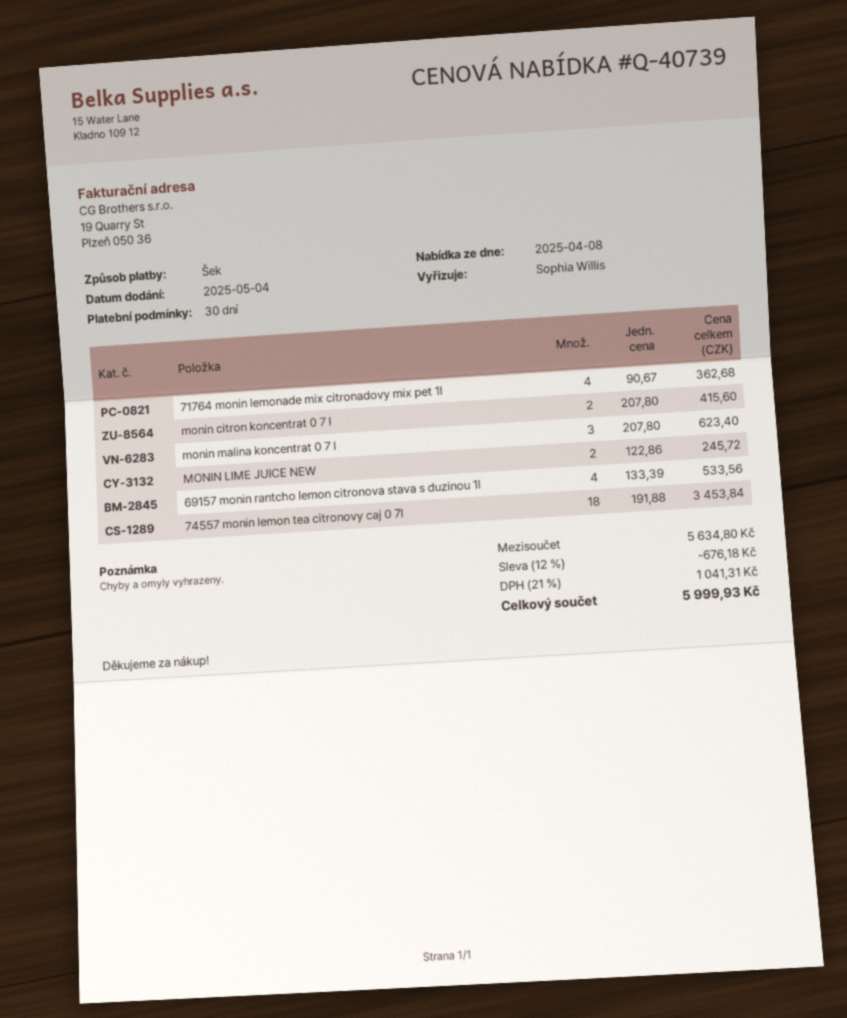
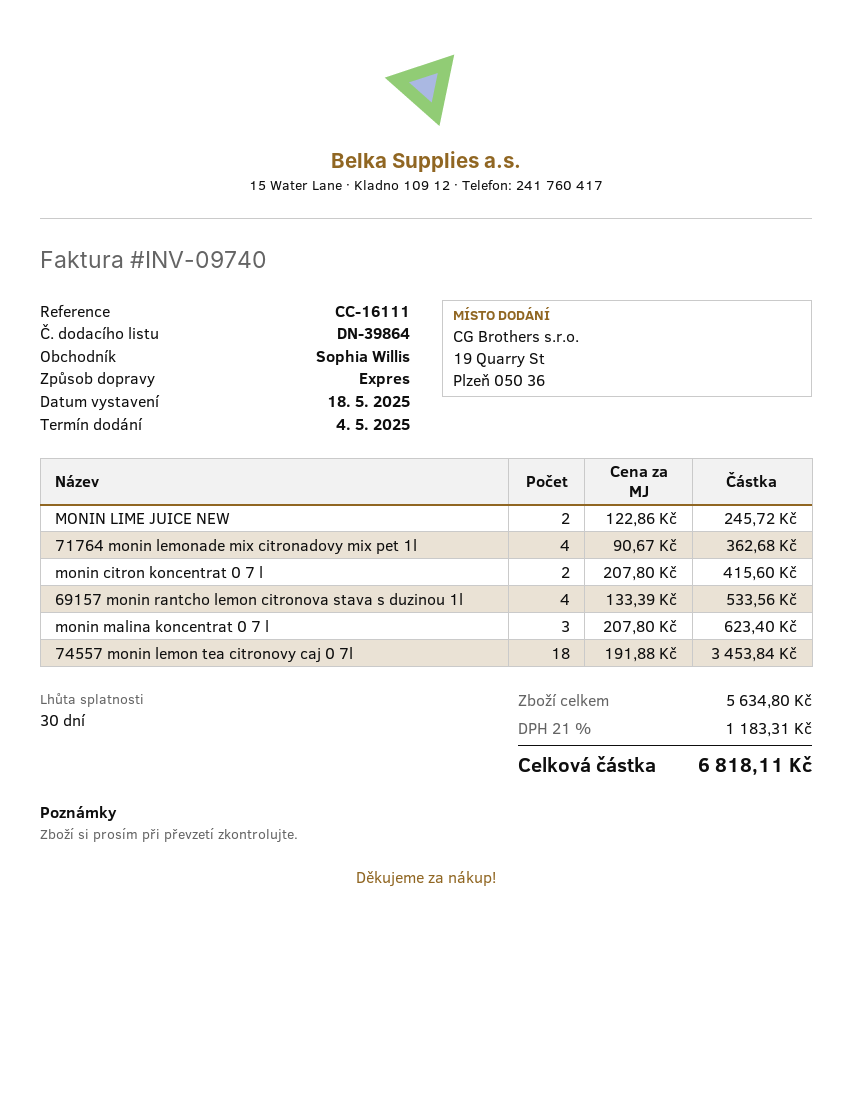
discount: 12% = 676.18 -> none
tax: 21% = 1041.31 -> 21% = 1183.31
total: 5999.93 -> 6818.11

